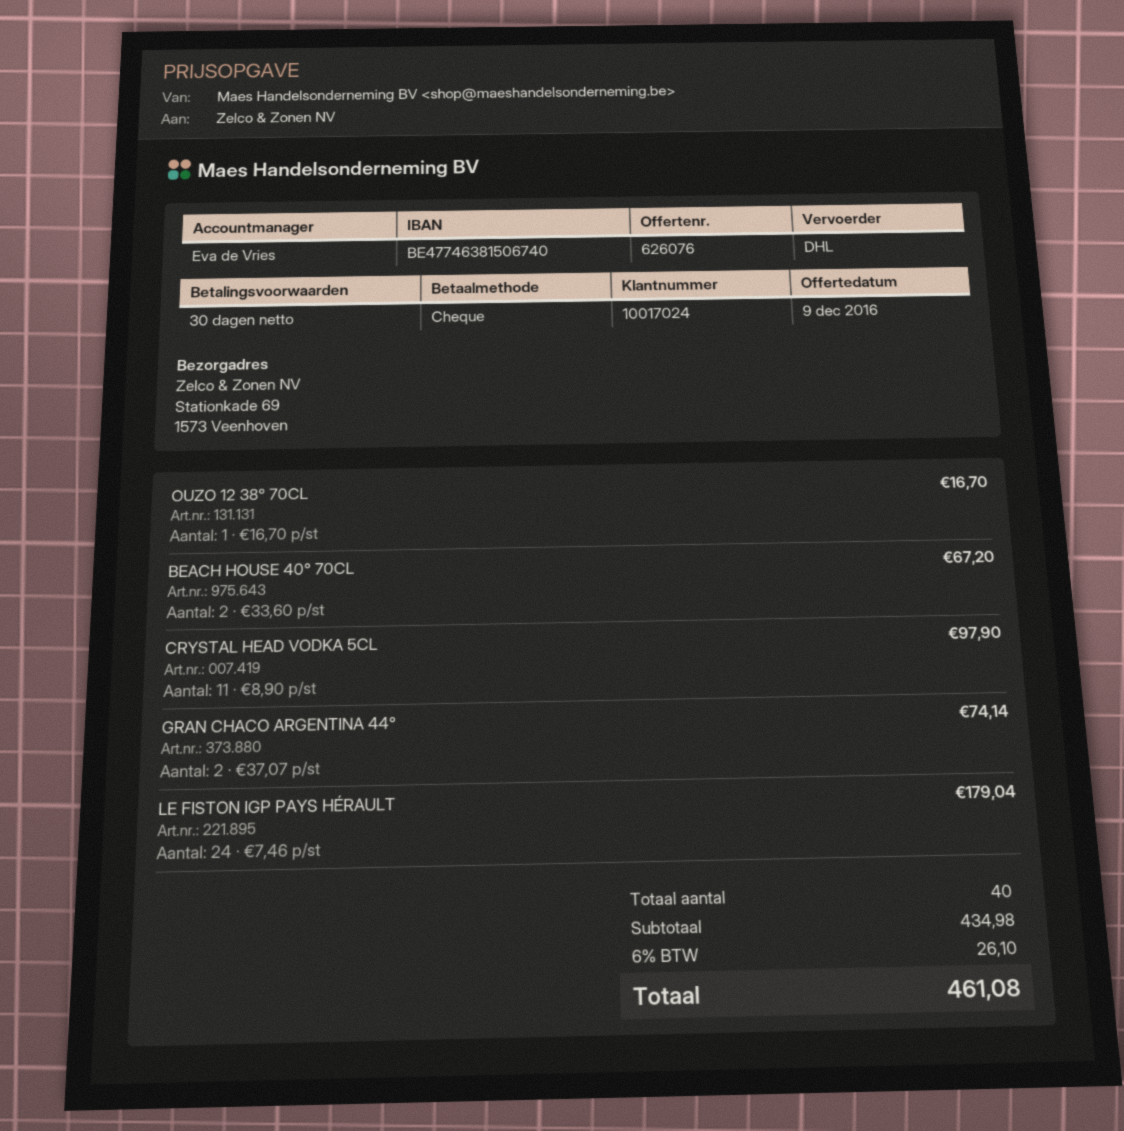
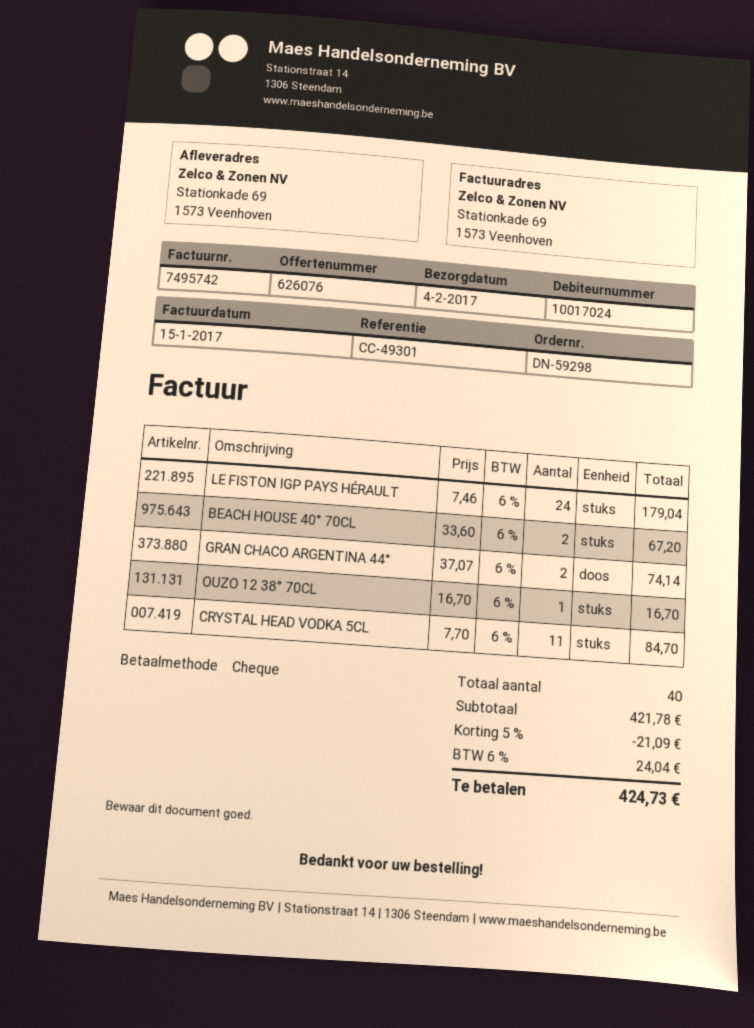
CRYSTAL HEAD VODKA 5CL: 11 x 8.90 = 97.90 -> 11 x 7.70 = 84.70
subtotal: 434.98 -> 421.78
discount: none -> 5% = 21.09
tax: 6% = 26.10 -> 6% = 24.04
total: 461.08 -> 424.73

